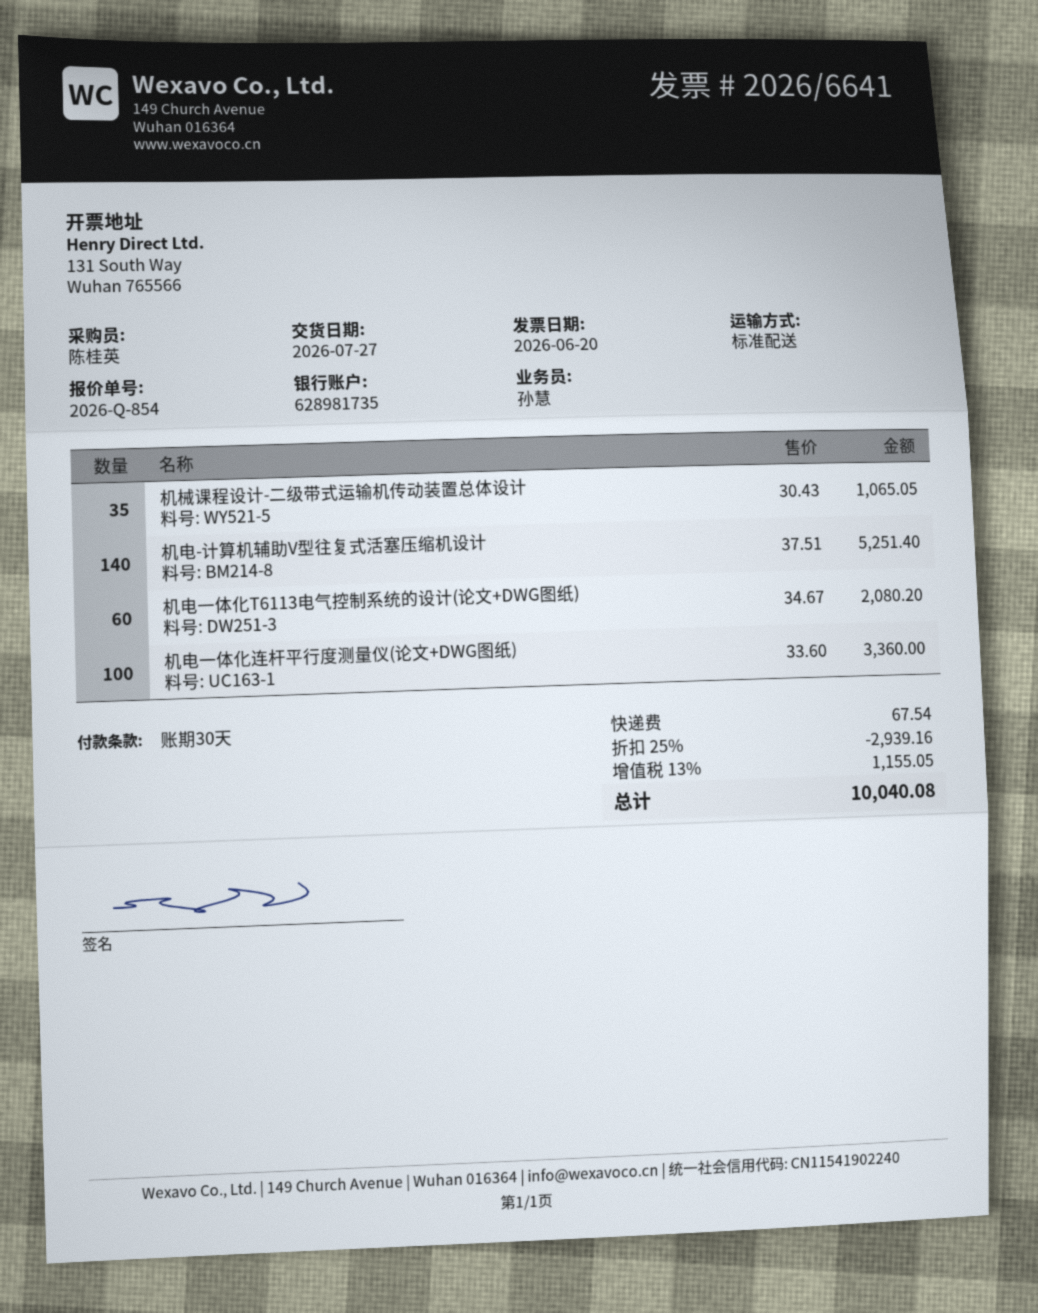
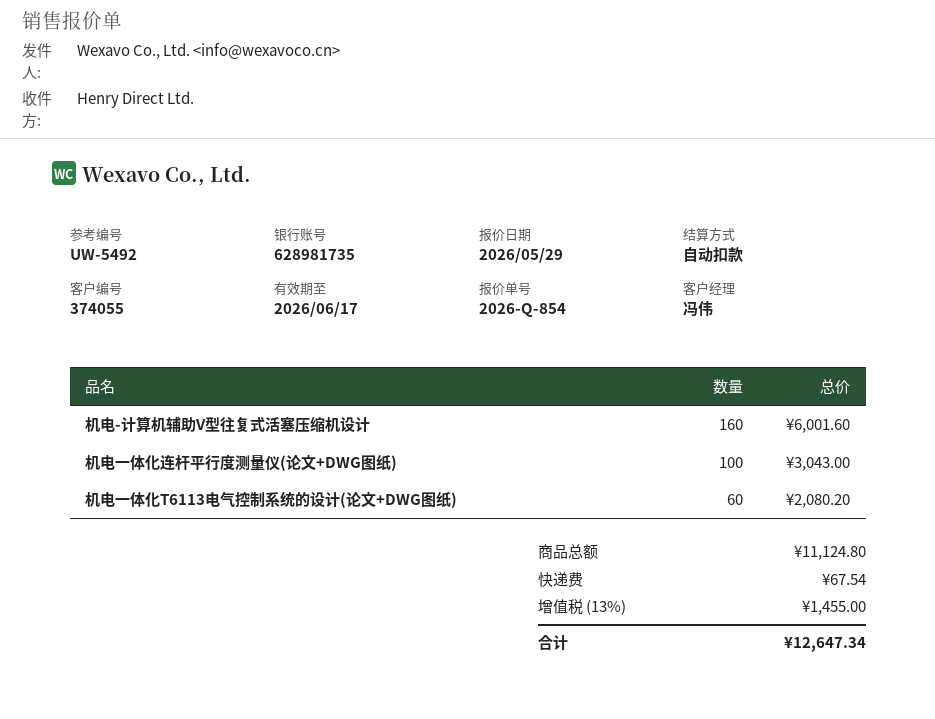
sales rep: 孙慧 -> 冯伟
机械课程设计-二级带式运输机传动装置总体设计: 35 for 1065.05 -> none
机电-计算机辅助V型往复式活塞压缩机设计: 140 for 5251.40 -> 160 for 6001.60
机电一体化连杆平行度测量仪(论文+DWG图纸): 100 for 3360.00 -> 100 for 3043.00
discount: 25% = 2939.16 -> none
tax: 13% = 1155.05 -> 13% = 1455.00
total: 10040.08 -> 12647.34

